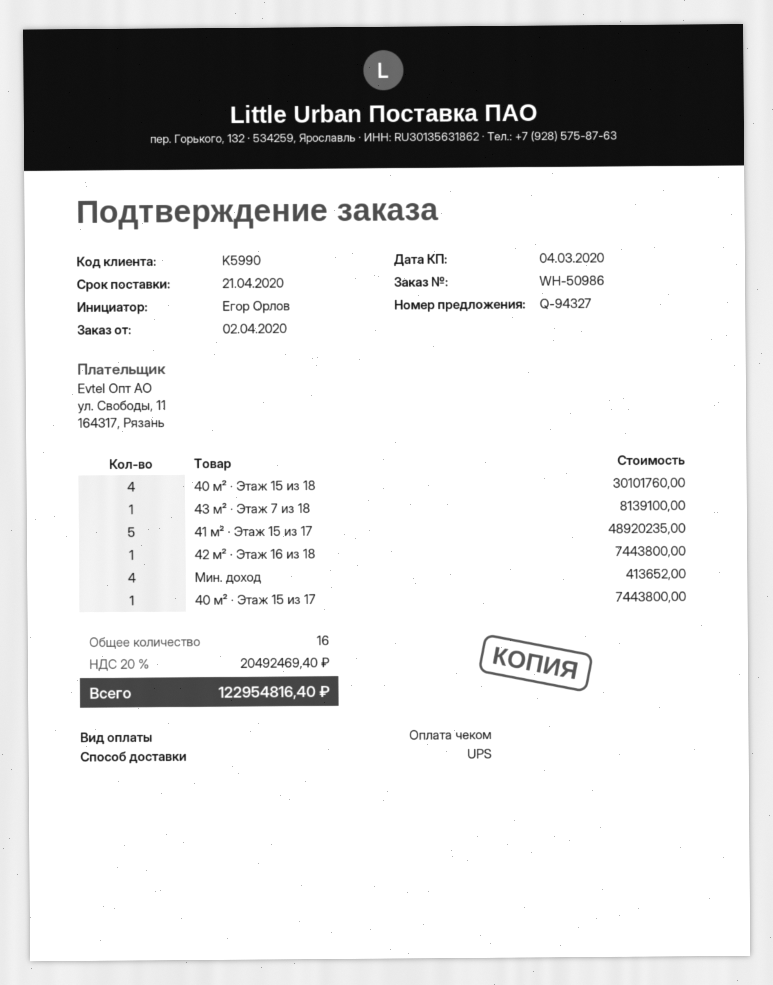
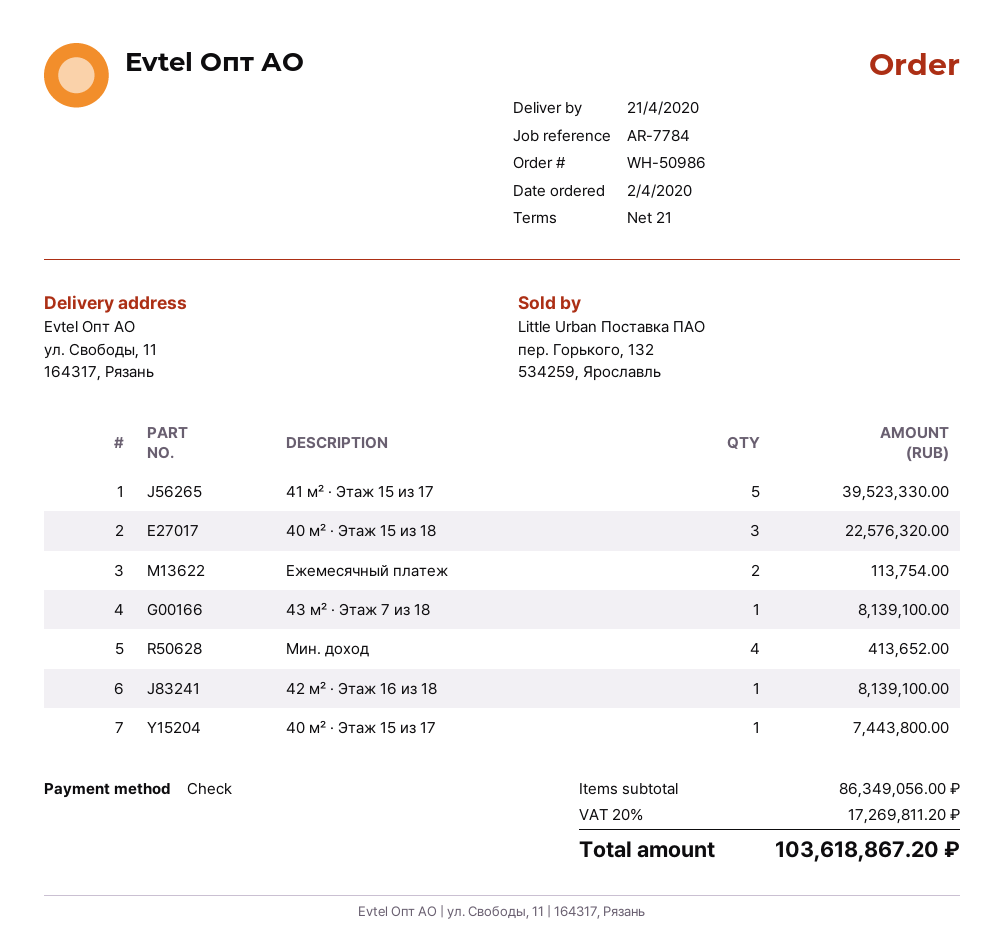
40 м² · Этаж 15 из 18: 4 for 30101760.00 -> 3 for 22576320.00
41 м² · Этаж 15 из 17: 5 for 48920235.00 -> 5 for 39523330.00
42 м² · Этаж 16 из 18: 1 for 7443800.00 -> 1 for 8139100.00
Ежемесячный платеж: none -> 2 for 113754.00
tax: 20% = 20492469.40 -> 20% = 17269811.20
total: 122954816.40 -> 103618867.20

